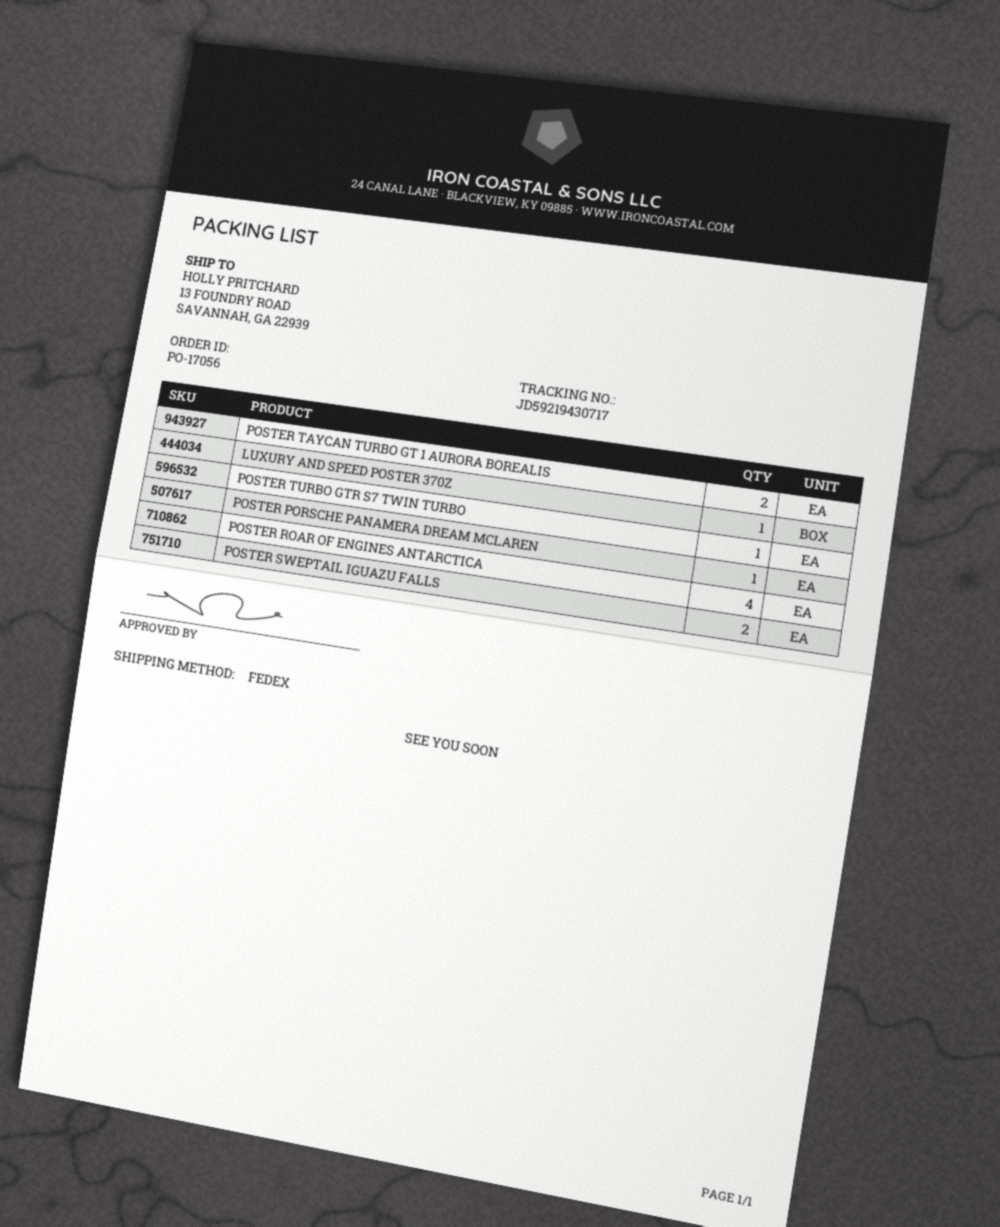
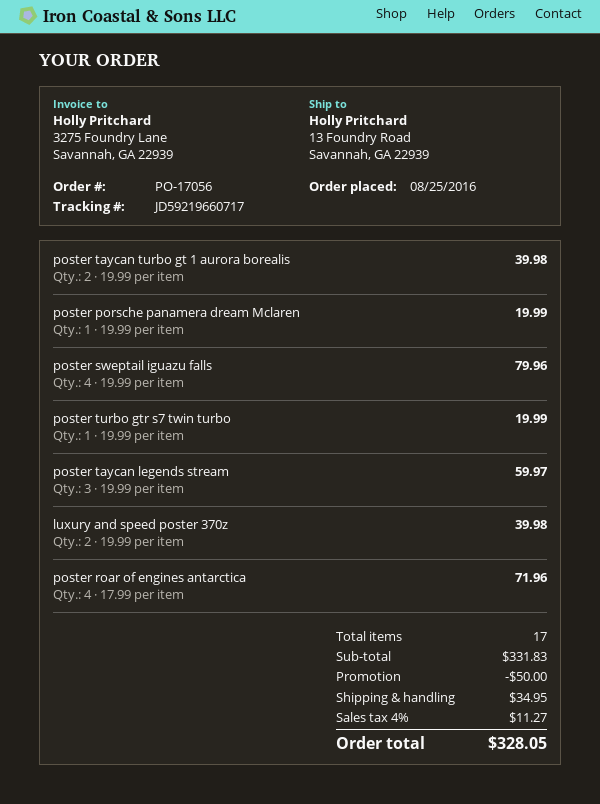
tracking number: JD59219430717 -> JD59219660717
LUXURY AND SPEED POSTER 370Z: 1 -> 2
POSTER SWEPTAIL IGUAZU FALLS: 2 -> 4
poster taycan legends stream: none -> 3

